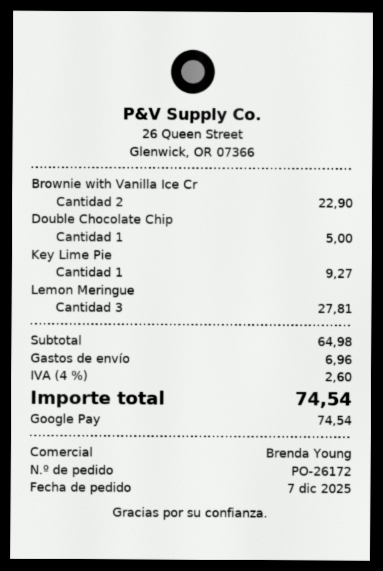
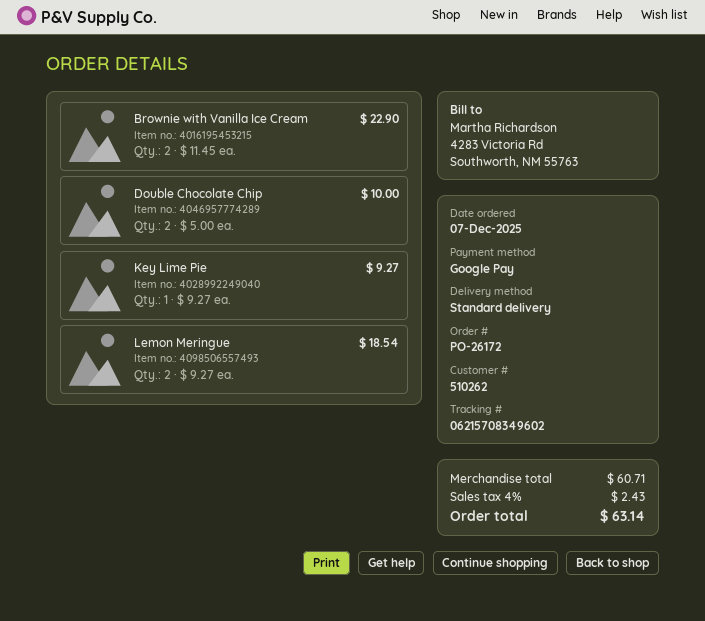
Double Chocolate Chip: 1 for 5.00 -> 2 for 10.00
Lemon Meringue: 3 for 27.81 -> 2 for 18.54
subtotal: 64.98 -> 60.71
shipping: 6.96 -> none
tax: 4% = 2.60 -> 4% = 2.43
total: 74.54 -> 63.14

